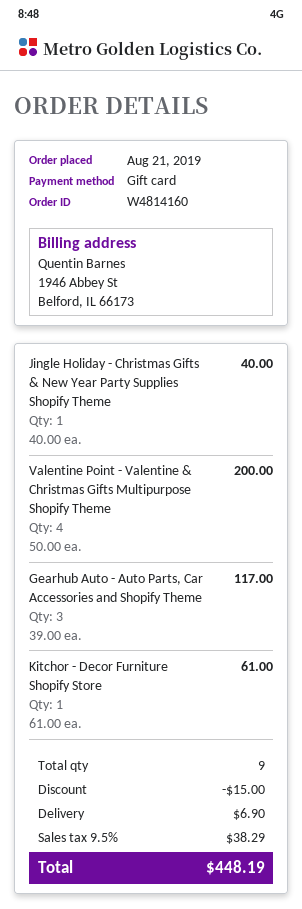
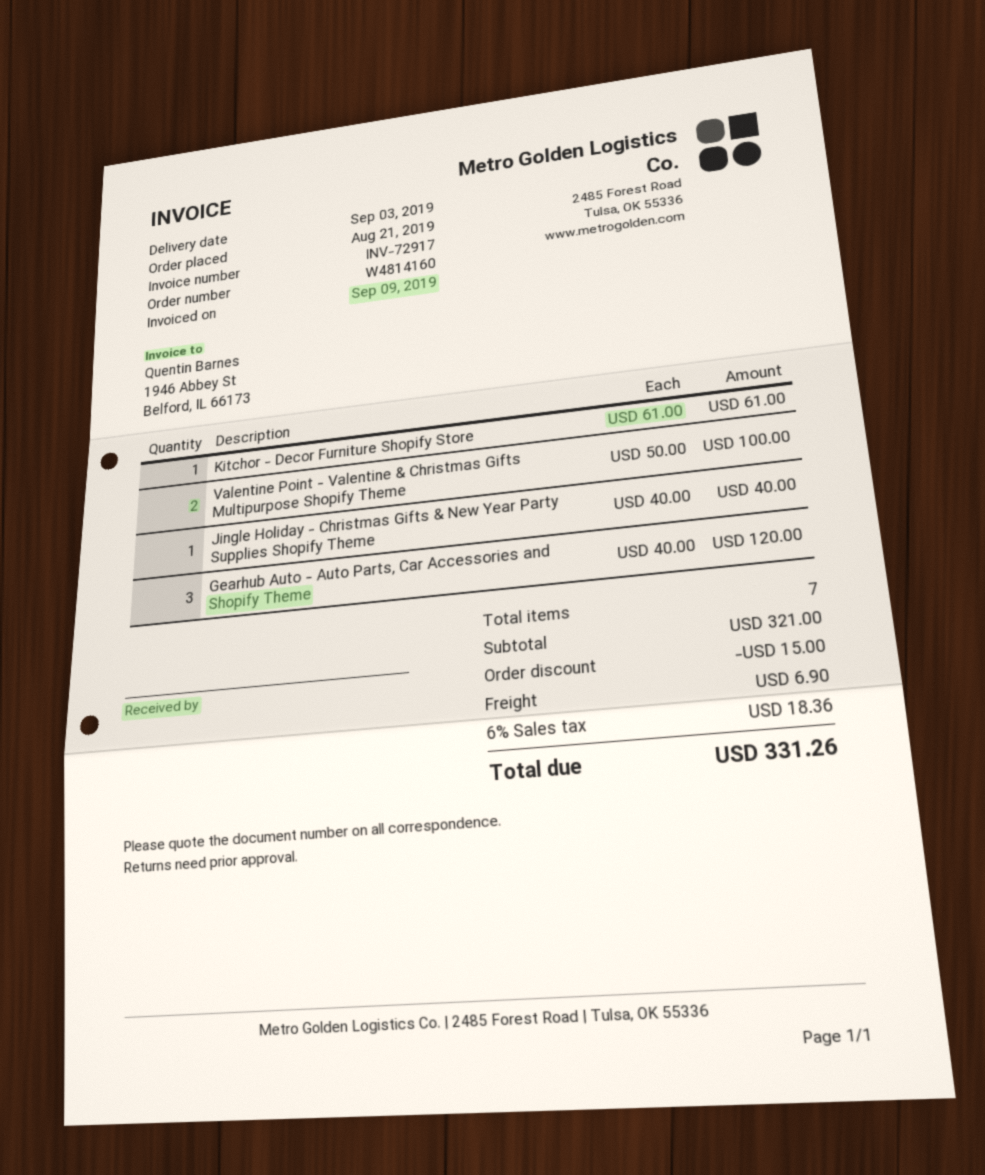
Valentine Point - Valentine & Christmas Gifts Multipurpose Shopify Theme: 4 x 50.00 = 200.00 -> 2 x 50.00 = 100.00
Gearhub Auto - Auto Parts, Car Accessories and Shopify Theme: 3 x 39.00 = 117.00 -> 3 x 40.00 = 120.00
total quantity: 9 -> 7
tax: 9.5% = 38.29 -> 6% = 18.36
total: 448.19 -> 331.26

